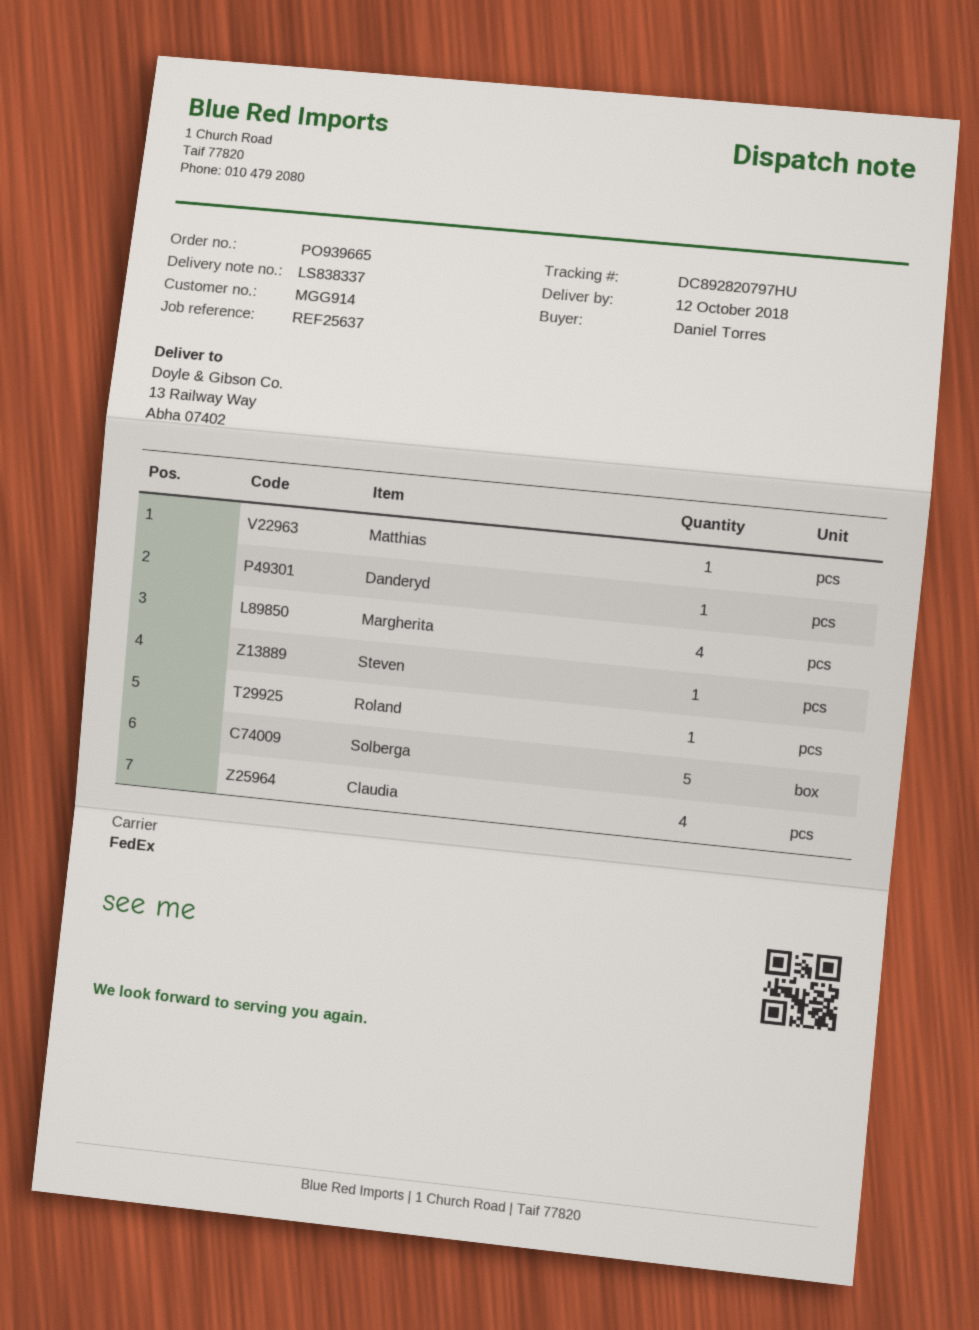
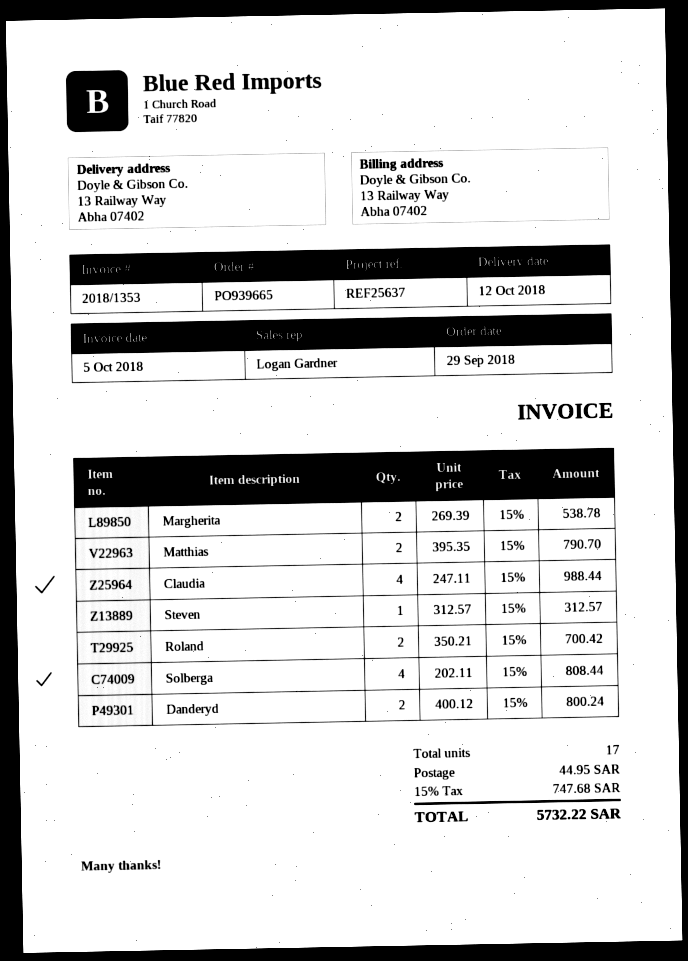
Matthias: 1 -> 2
Danderyd: 1 -> 2
Margherita: 4 -> 2
Roland: 1 -> 2
Solberga: 5 -> 4

